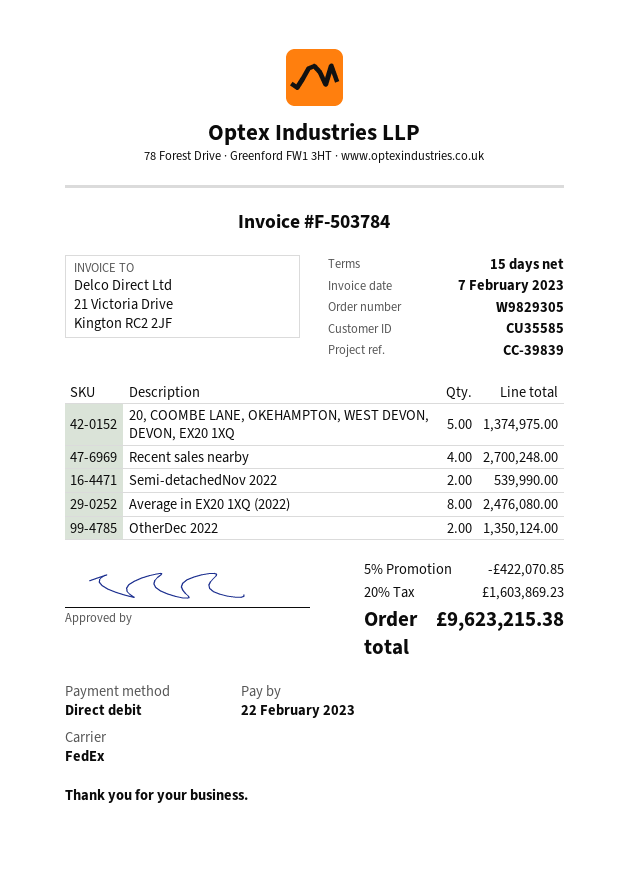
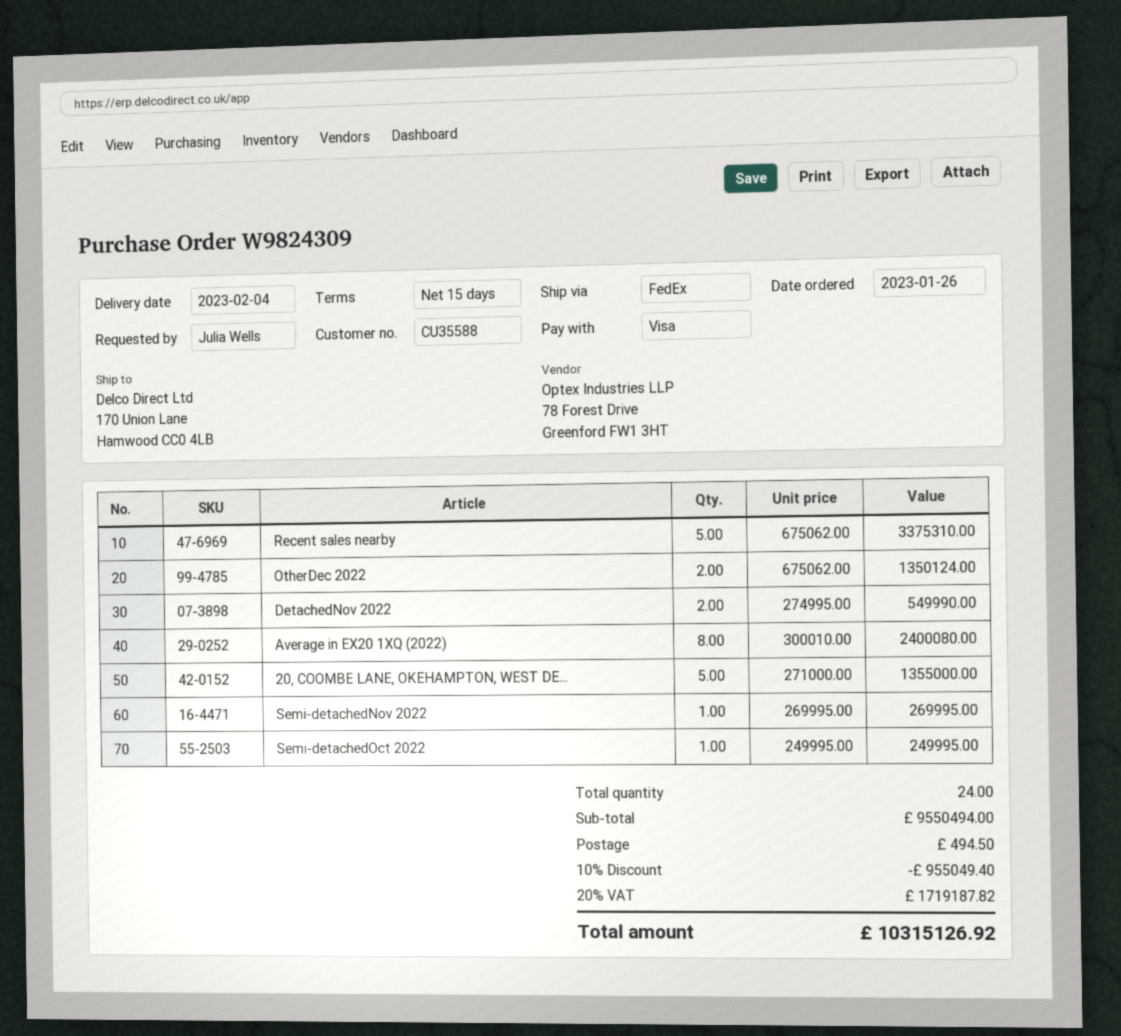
order number: W9829305 -> W9824309
customer number: CU35585 -> CU35588
payment method: direct debit -> Visa
20, COOMBE LANE, OKEHAMPTON, WEST DEVON, DEVON, EX20 1XQ: 5 for 1374975.00 -> 5 for 1355000.00
Recent sales nearby: 4 for 2700248.00 -> 5 for 3375310.00
Semi-detachedNov 2022: 2 for 539990.00 -> 1 for 269995.00
Average in EX20 1XQ (2022): 8 for 2476080.00 -> 8 for 2400080.00
DetachedNov 2022: none -> 2 for 549990.00
Semi-detachedOct 2022: none -> 1 for 249995.00
discount: 5% = 422070.85 -> 10% = 955049.40
shipping: none -> 494.50
tax: 20% = 1603869.23 -> 20% = 1719187.82
total: 9623215.38 -> 10315126.92

